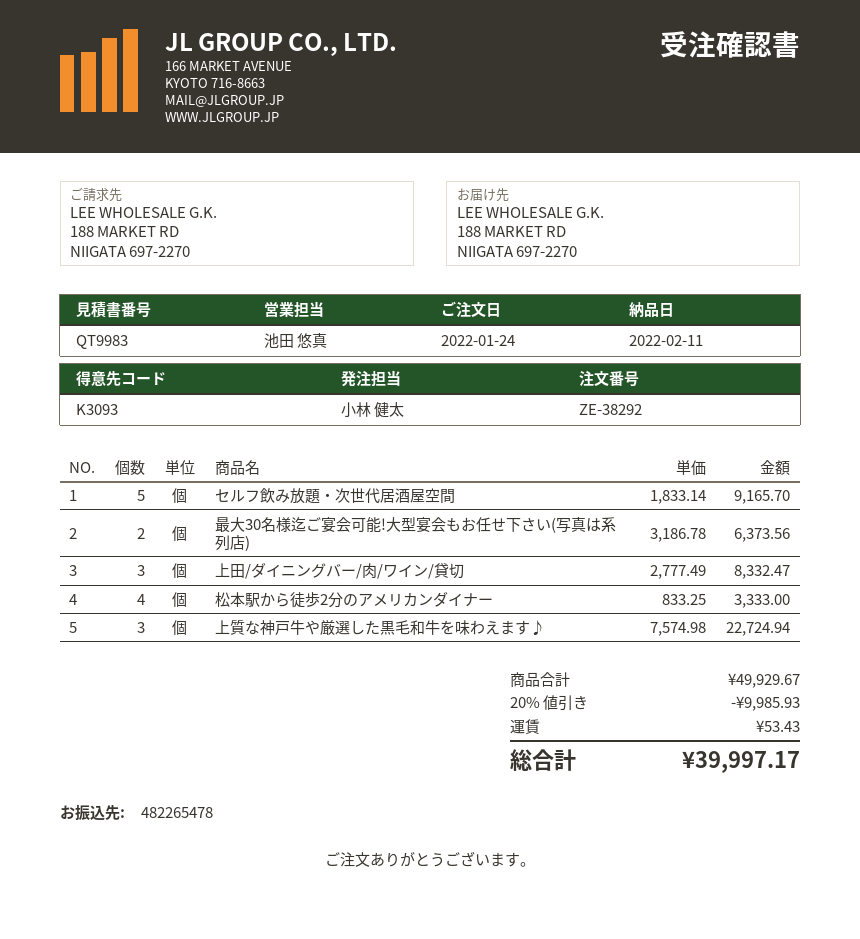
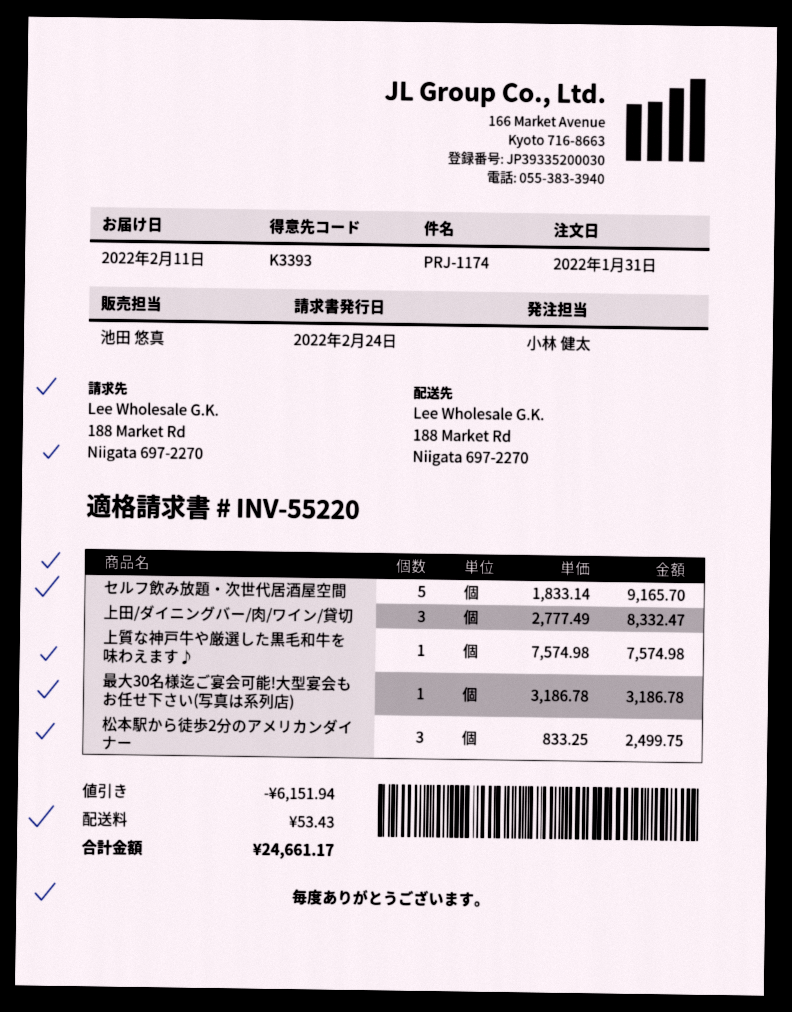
order date: 2022-01-24 -> 2022-01-31
customer number: K3093 -> K3393
最大30名様迄ご宴会可能!大型宴会もお任せ下さい(写真は系列店): 2 x 3186.78 = 6373.56 -> 1 x 3186.78 = 3186.78
松本駅から徒歩2分のアメリカンダイナー: 4 x 833.25 = 3333.00 -> 3 x 833.25 = 2499.75
上質な神戸牛や厳選した黒毛和牛を味わえます♪: 3 x 7574.98 = 22724.94 -> 1 x 7574.98 = 7574.98
discount: 9985.93 -> 6151.94
total: 39997.17 -> 24661.17

